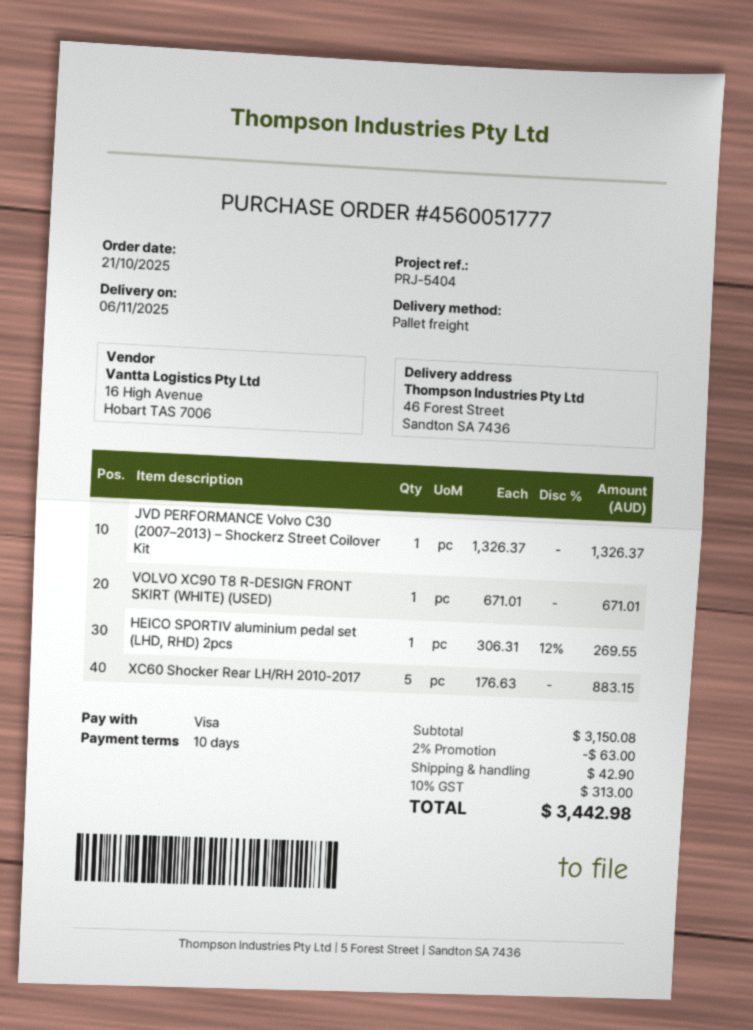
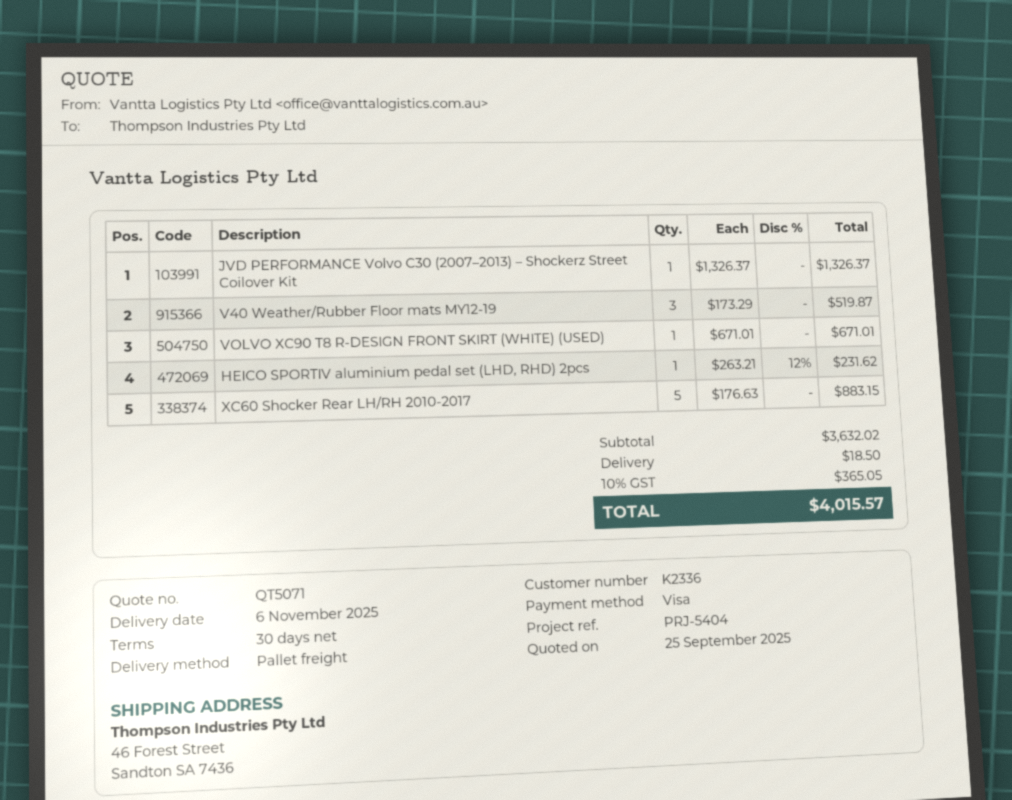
payment terms: 10 days -> 30 days
HEICO SPORTIV aluminium pedal set (LHD, RHD) 2pcs: 1 x 306.31 - 12% = 269.55 -> 1 x 263.21 - 12% = 231.62
V40 Weather/Rubber Floor mats MY12-19: none -> 3 x 173.29 = 519.87
subtotal: 3150.08 -> 3632.02
discount: 2% = 63.00 -> none
shipping: 42.90 -> 18.50
tax: 10% = 313.00 -> 10% = 365.05
total: 3442.98 -> 4015.57

